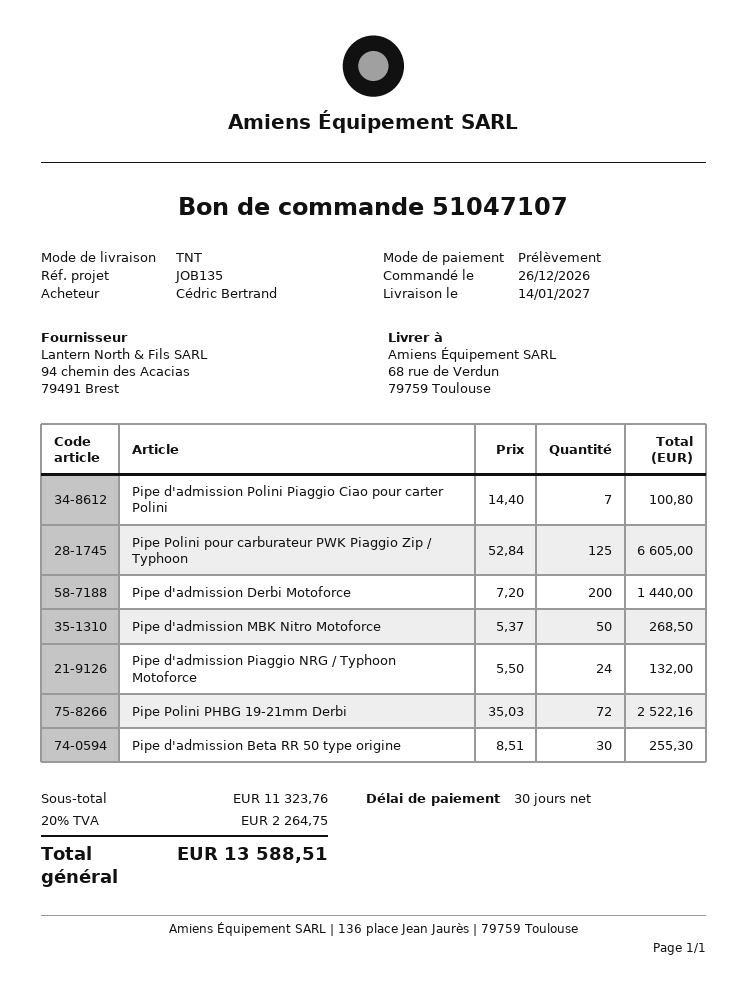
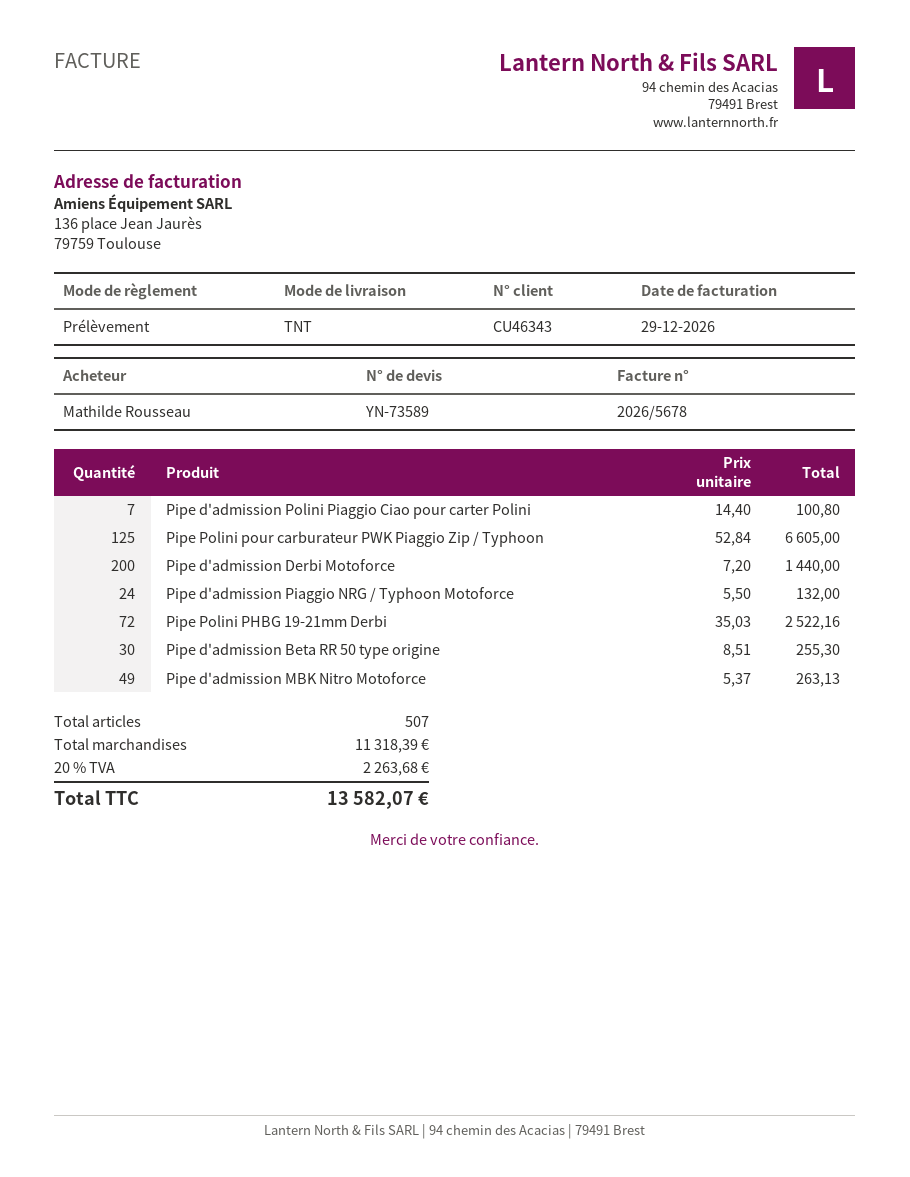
ordered by: Cédric Bertrand -> Mathilde Rousseau
Pipe d'admission MBK Nitro Motoforce: 50 x 5.37 = 268.50 -> 49 x 5.37 = 263.13
subtotal: 11323.76 -> 11318.39
tax: 20% = 2264.75 -> 20% = 2263.68
total: 13588.51 -> 13582.07

